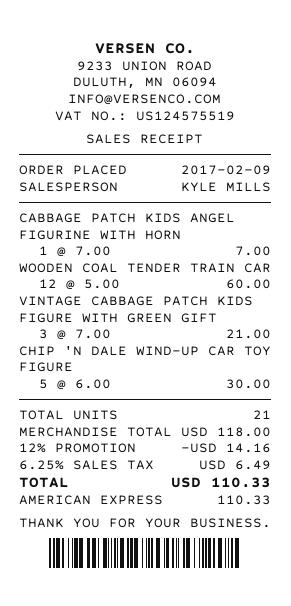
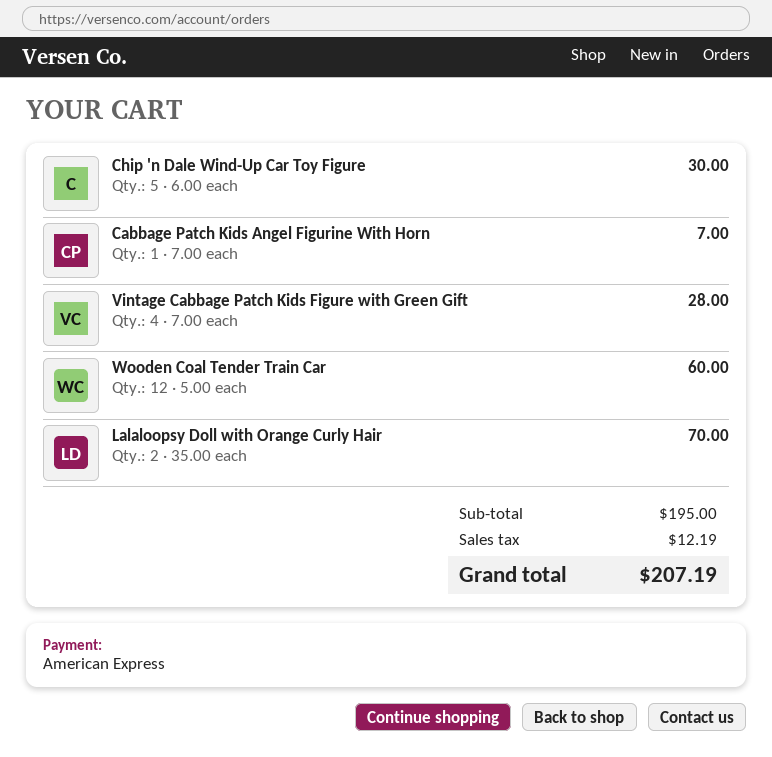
VINTAGE CABBAGE PATCH KIDS FIGURE WITH GREEN GIFT: 3 x 7.00 = 21.00 -> 4 x 7.00 = 28.00
Lalaloopsy Doll with Orange Curly Hair: none -> 2 x 35.00 = 70.00
subtotal: 118.00 -> 195.00
discount: 12% = 14.16 -> none
tax: 6.49 -> 12.19
total: 110.33 -> 207.19

